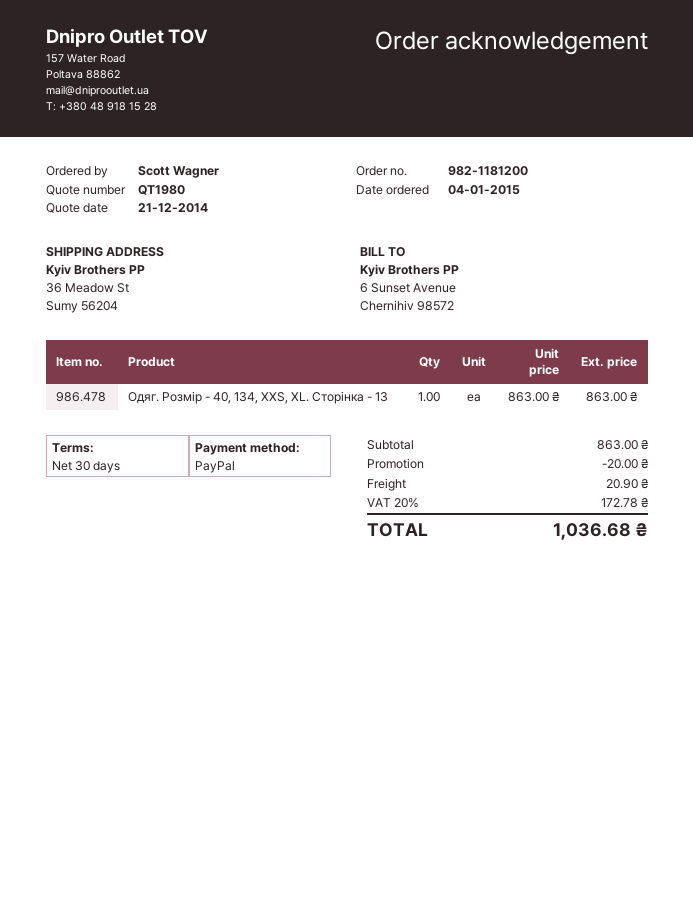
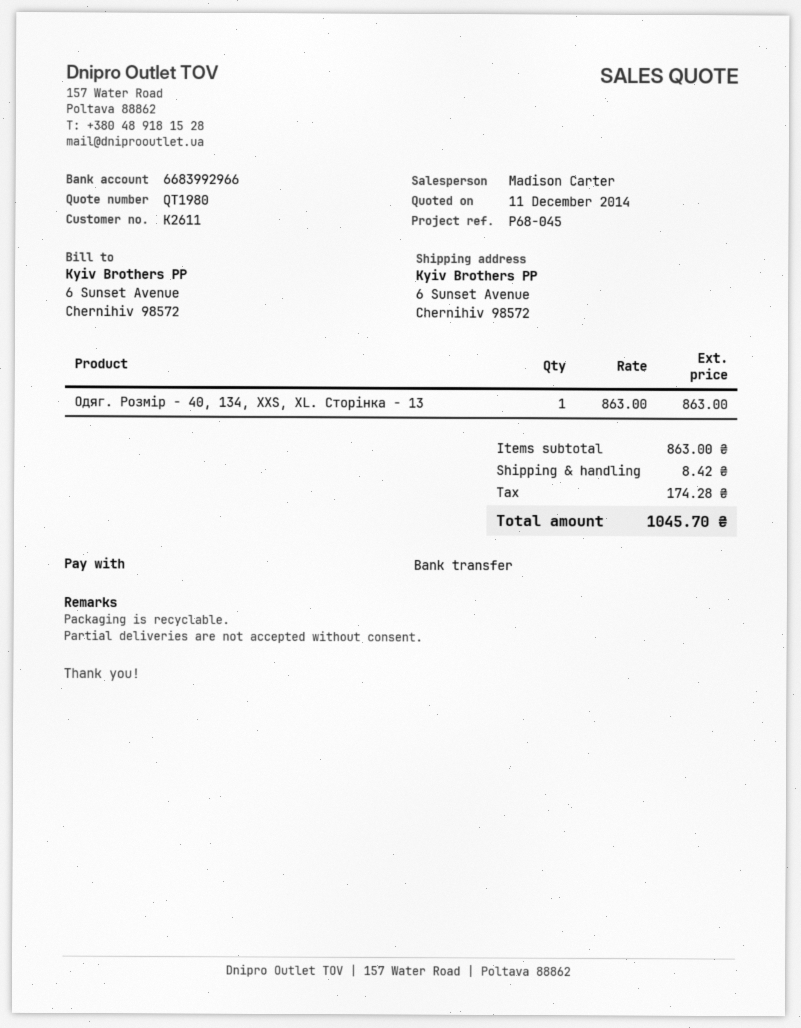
quote date: 2014-12-21 -> 2014-12-11
payment method: PayPal -> bank transfer
ship to: 36 Meadow St, Sumy 56204 -> 6 Sunset Avenue, Chernihiv 98572
discount: 20.00 -> none
shipping: 20.90 -> 8.42
tax: 172.78 -> 174.28
total: 1036.68 -> 1045.70

